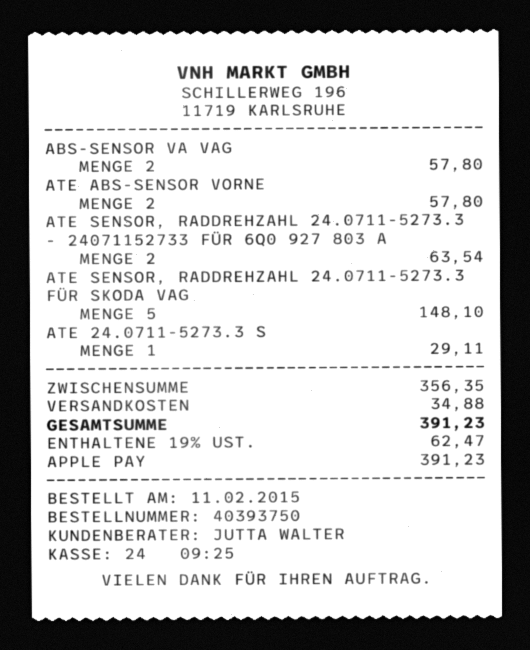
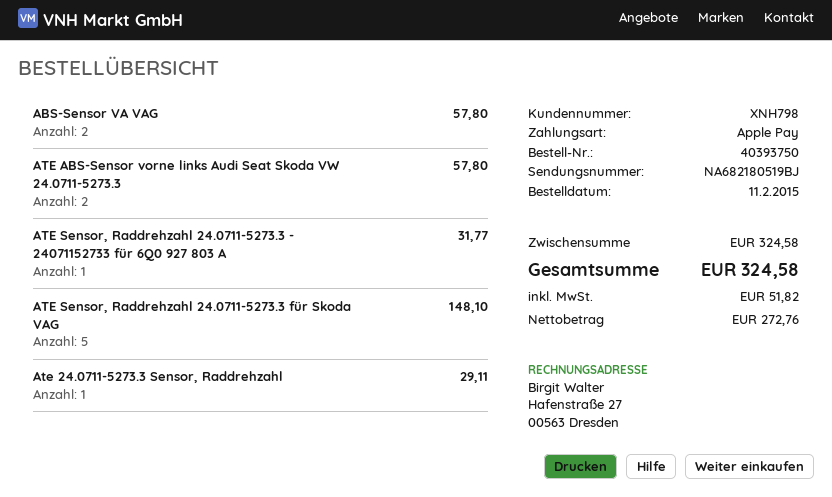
ATE SENSOR, RADDREHZAHL 24.0711-5273.3 - 24071152733 FÜR 6Q0 927 803 A: 2 for 63.54 -> 1 for 31.77
subtotal: 356.35 -> 324.58
shipping: 34.88 -> none
tax: 62.47 -> 51.82
total: 391.23 -> 324.58

